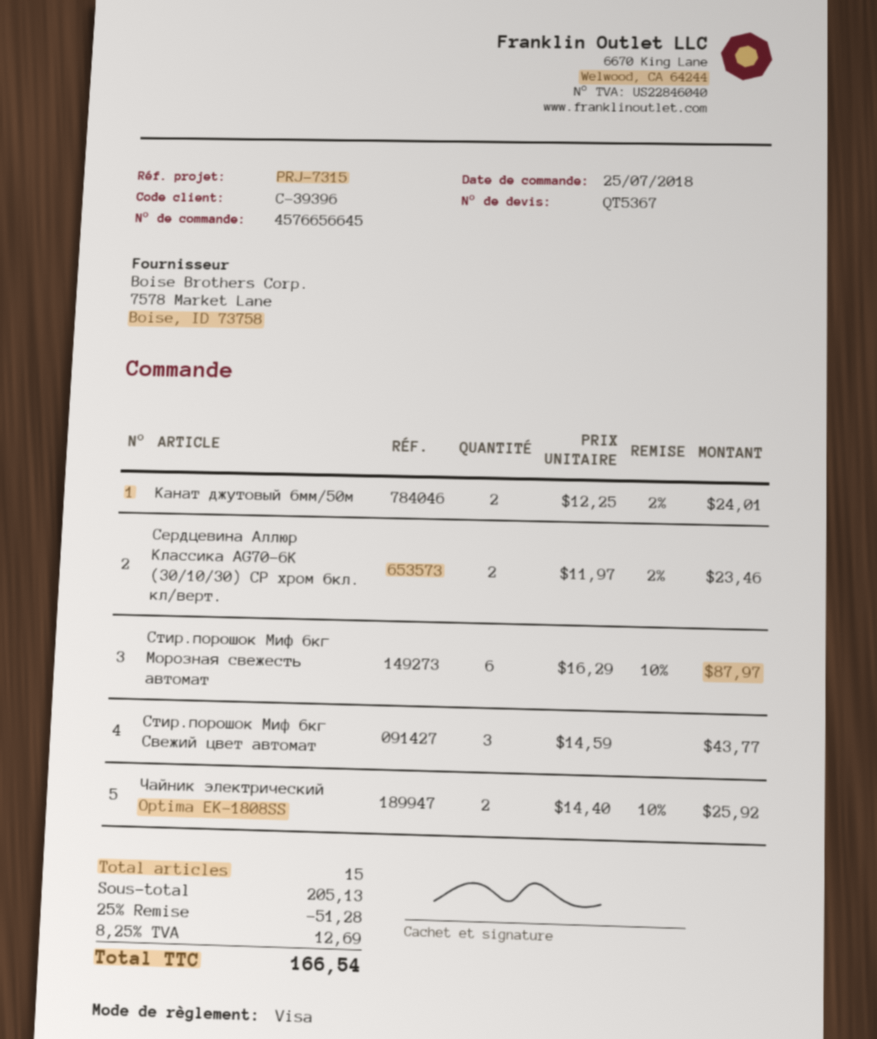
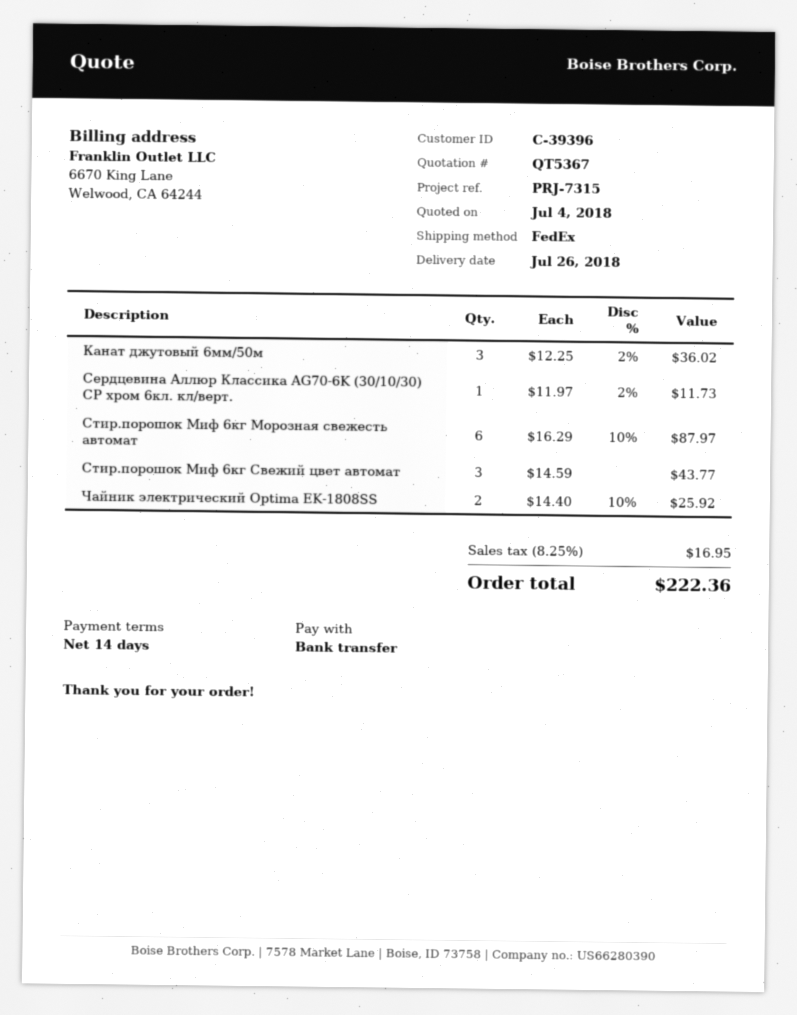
payment method: Visa -> bank transfer
Канат джутовый 6мм/50м: 2 x 12.25 - 2% = 24.01 -> 3 x 12.25 - 2% = 36.02
Сердцевина Аллюр Классика АG70-6K (30/10/30) CP хром 6кл. кл/верт.: 2 x 11.97 - 2% = 23.46 -> 1 x 11.97 - 2% = 11.73
discount: 25% = 51.28 -> none
tax: 8.25% = 12.69 -> 8.25% = 16.95
total: 166.54 -> 222.36

